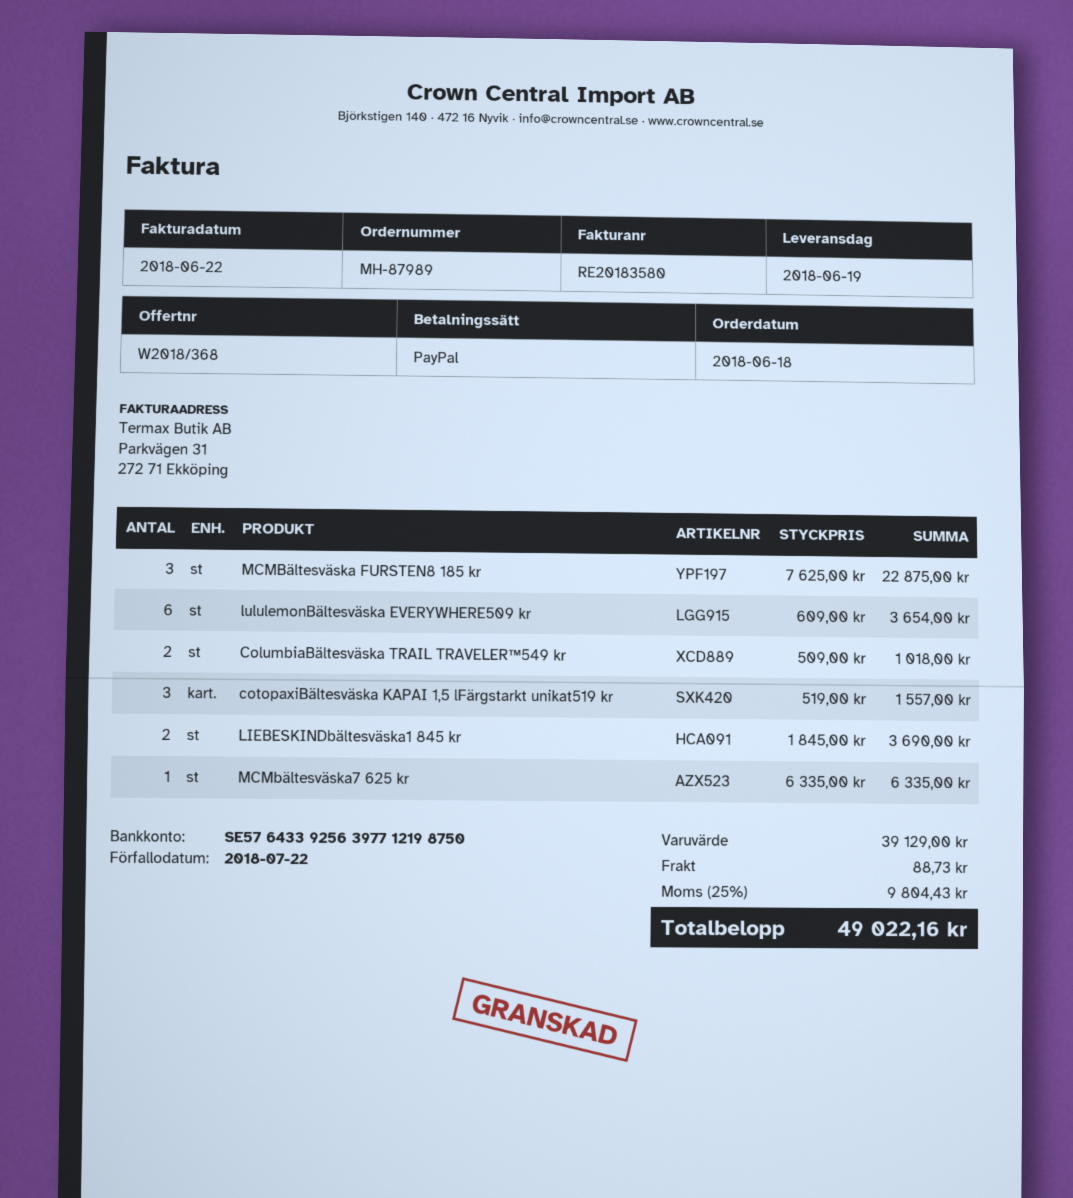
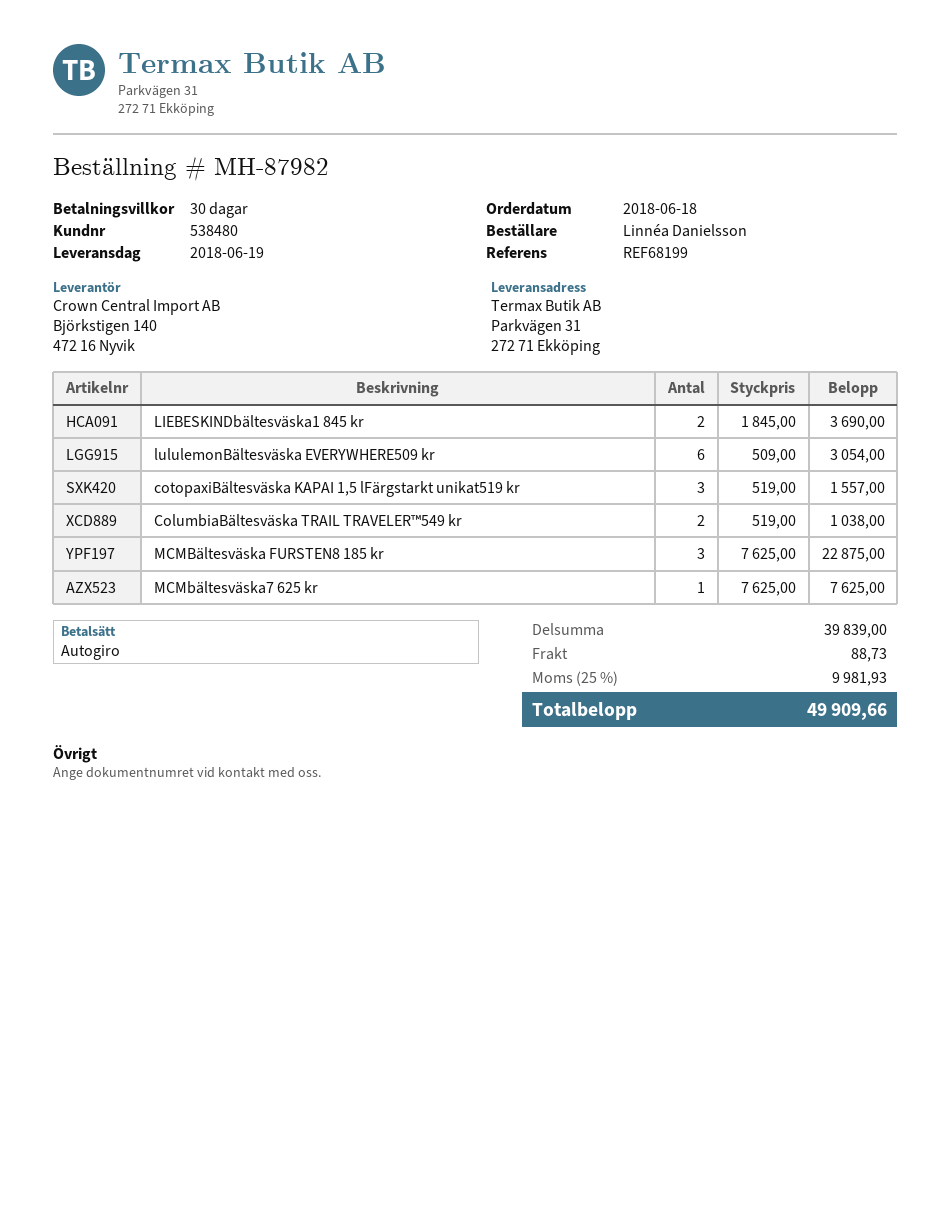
order number: MH-87989 -> MH-87982
payment method: PayPal -> direct debit
lululemonBältesväska EVERYWHERE509 kr: 6 x 609.00 = 3654.00 -> 6 x 509.00 = 3054.00
ColumbiaBältesväska TRAIL TRAVELER™549 kr: 2 x 509.00 = 1018.00 -> 2 x 519.00 = 1038.00
MCMbältesväska7 625 kr: 1 x 6335.00 = 6335.00 -> 1 x 7625.00 = 7625.00
subtotal: 39129.00 -> 39839.00
tax: 25% = 9804.43 -> 25% = 9981.93
total: 49022.16 -> 49909.66

